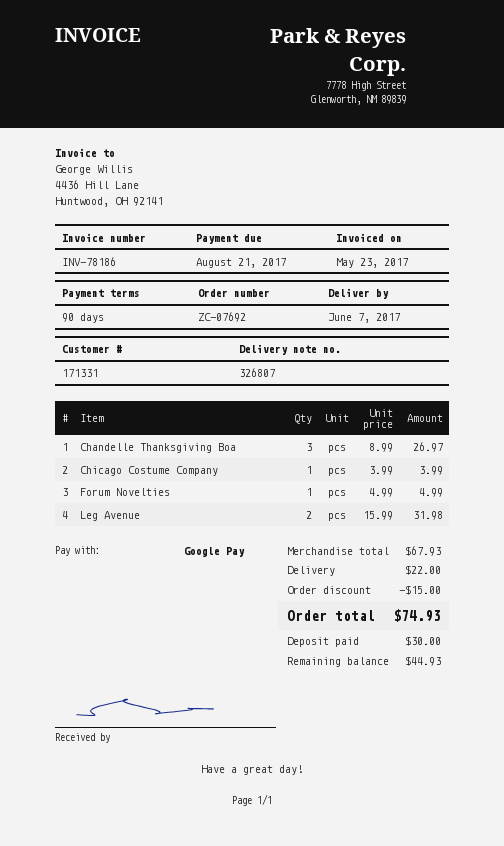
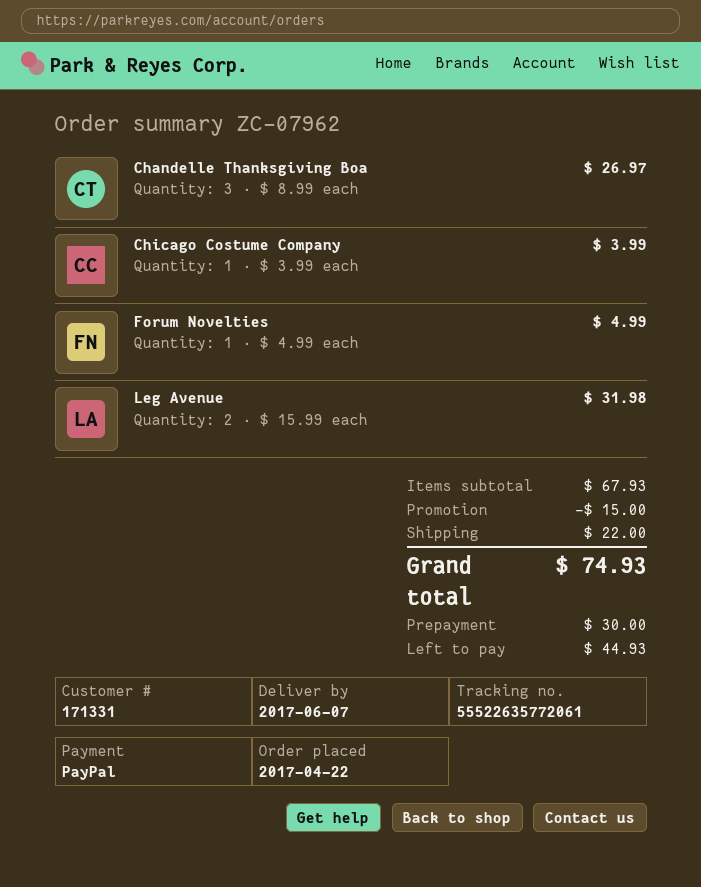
order number: ZC-07692 -> ZC-07962
payment method: Google Pay -> PayPal

